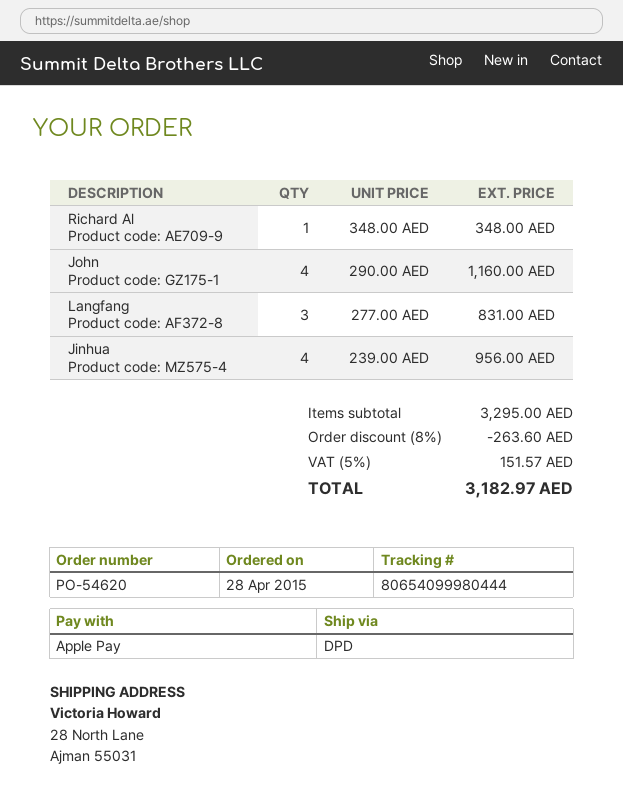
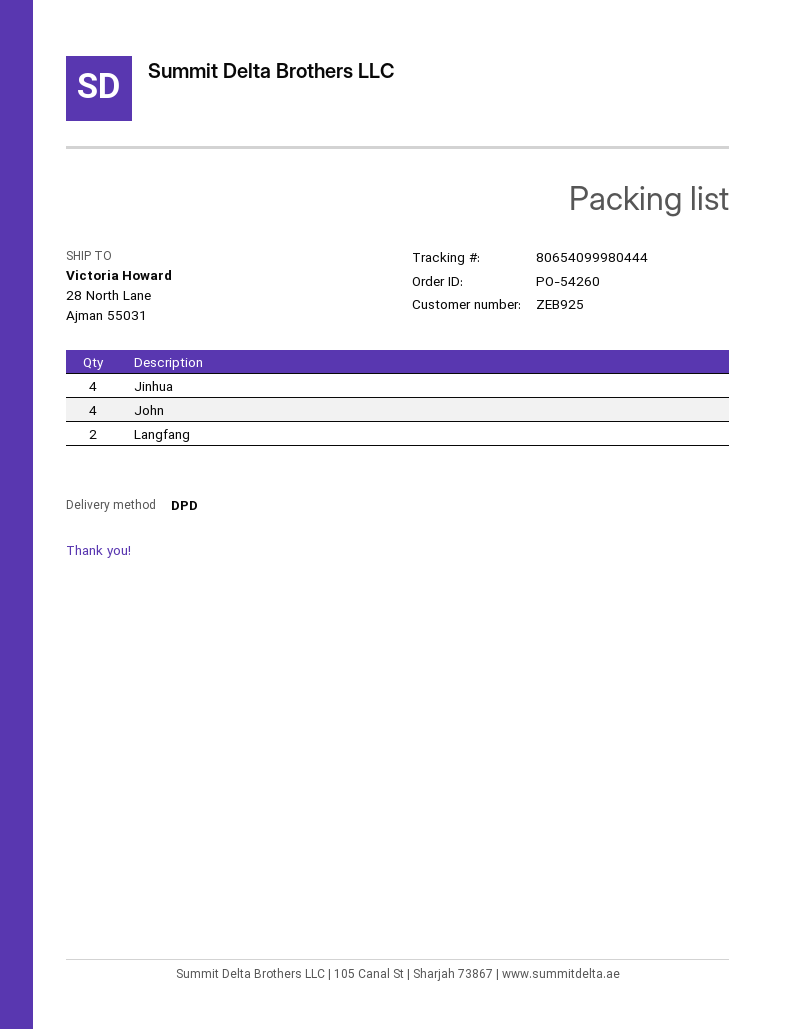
order number: PO-54620 -> PO-54260
Richard Al: 1 -> none
Langfang: 3 -> 2

